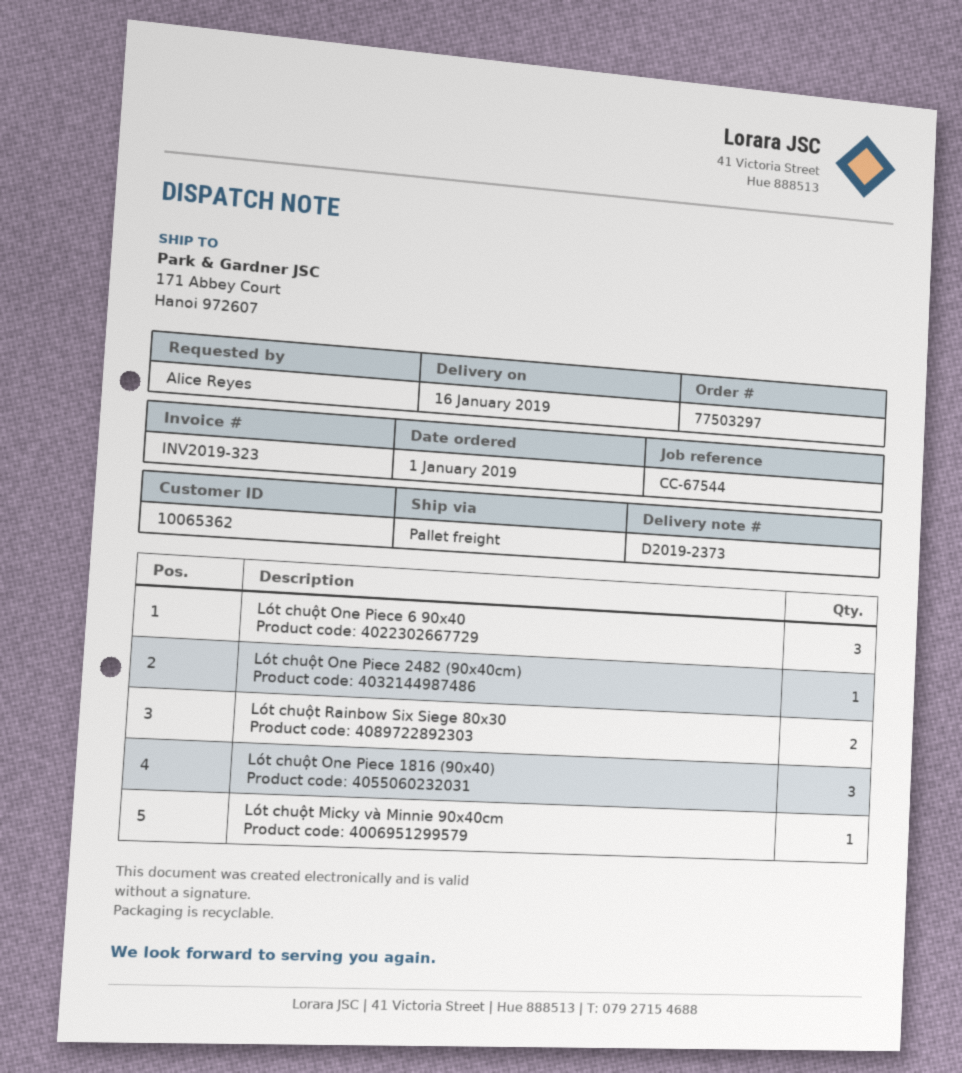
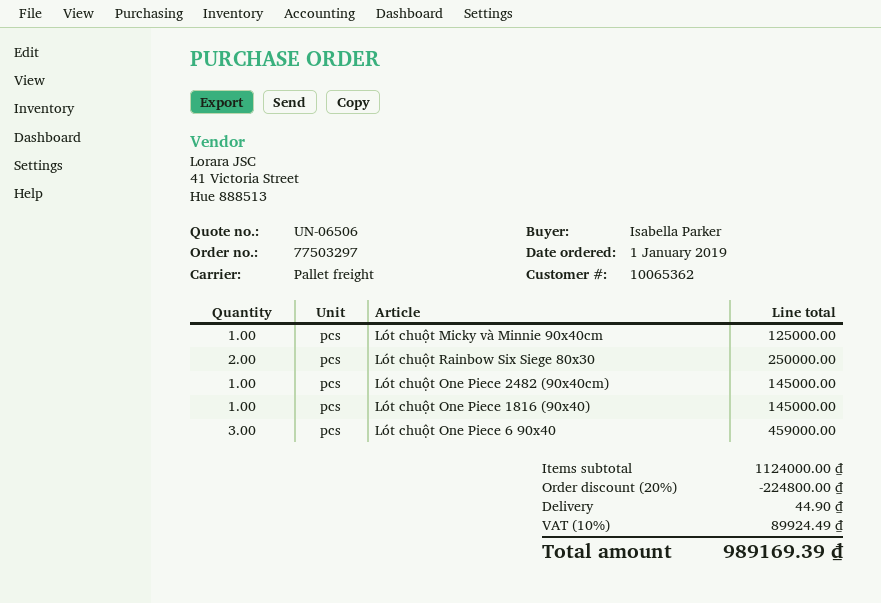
ordered by: Alice Reyes -> Isabella Parker
Lót chuột One Piece 1816 (90x40): 3 -> 1

